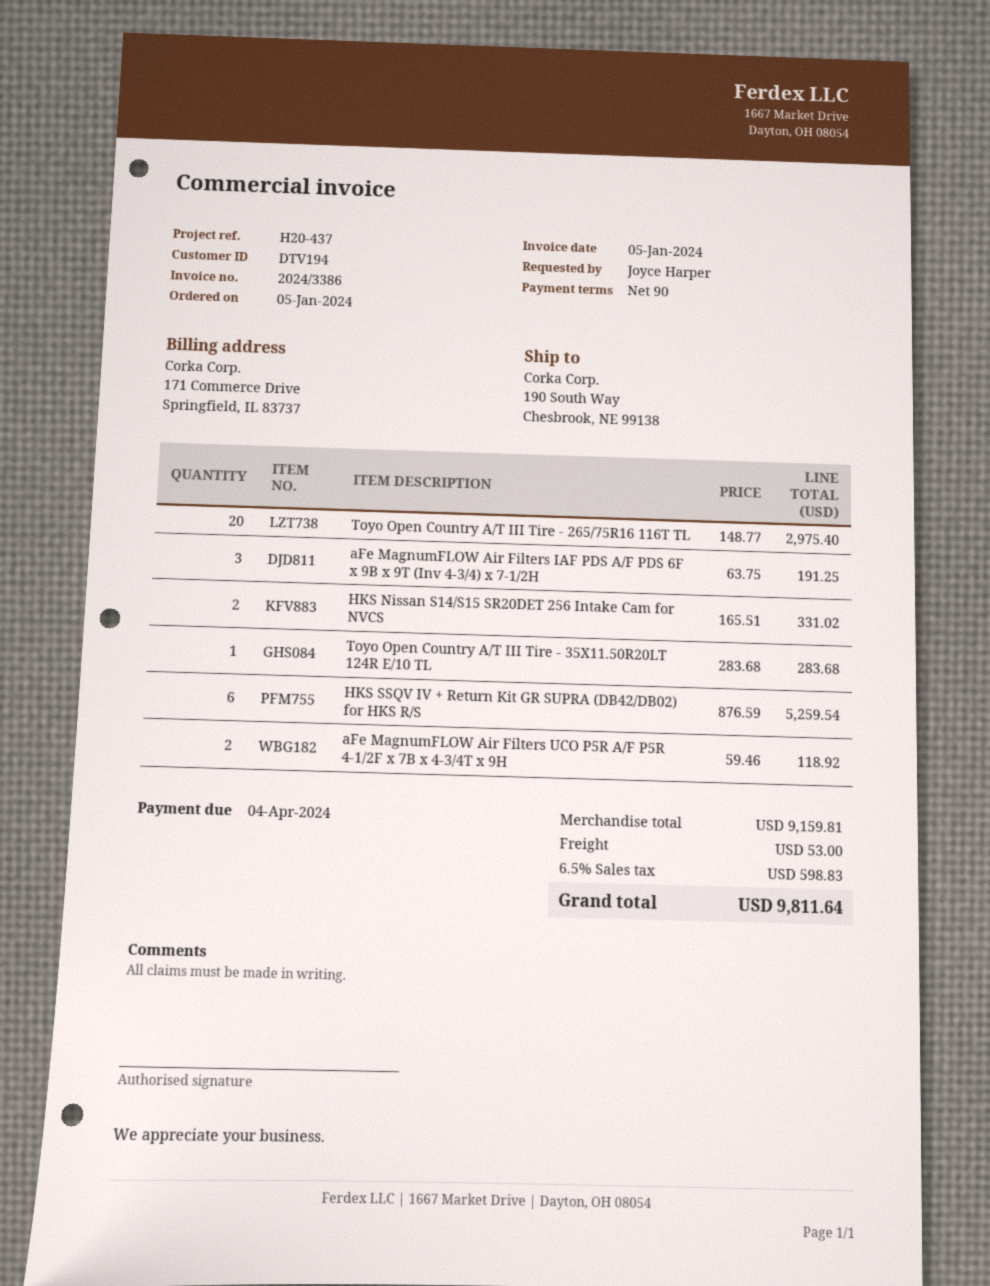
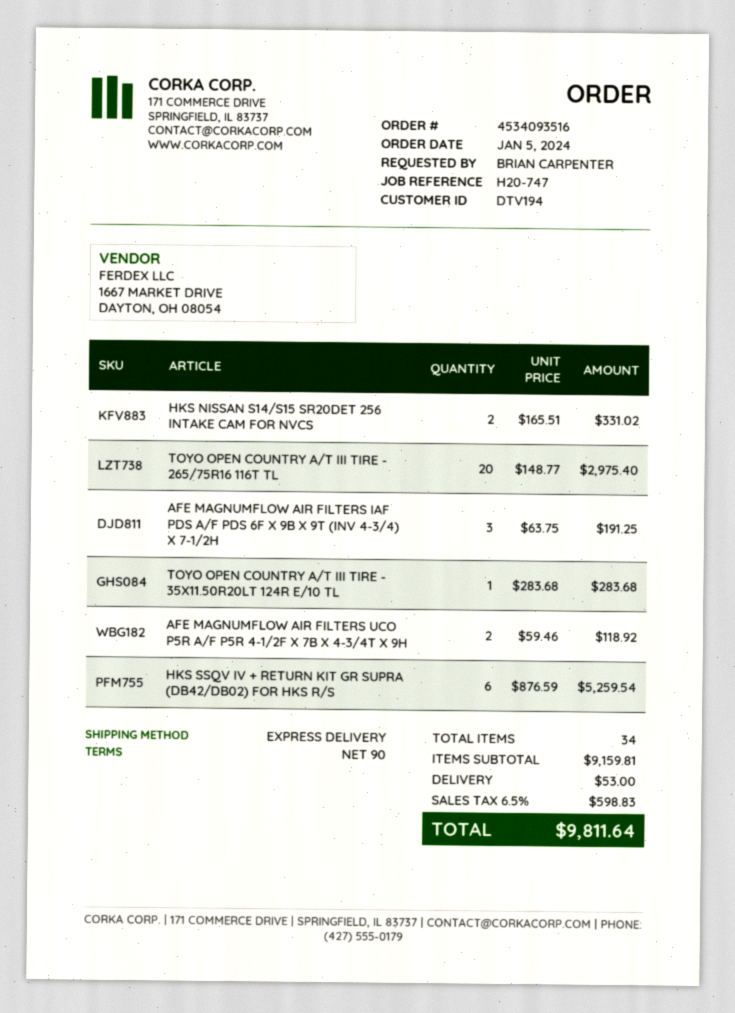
reference: H20-437 -> H20-747
ordered by: Joyce Harper -> BRIAN CARPENTER

